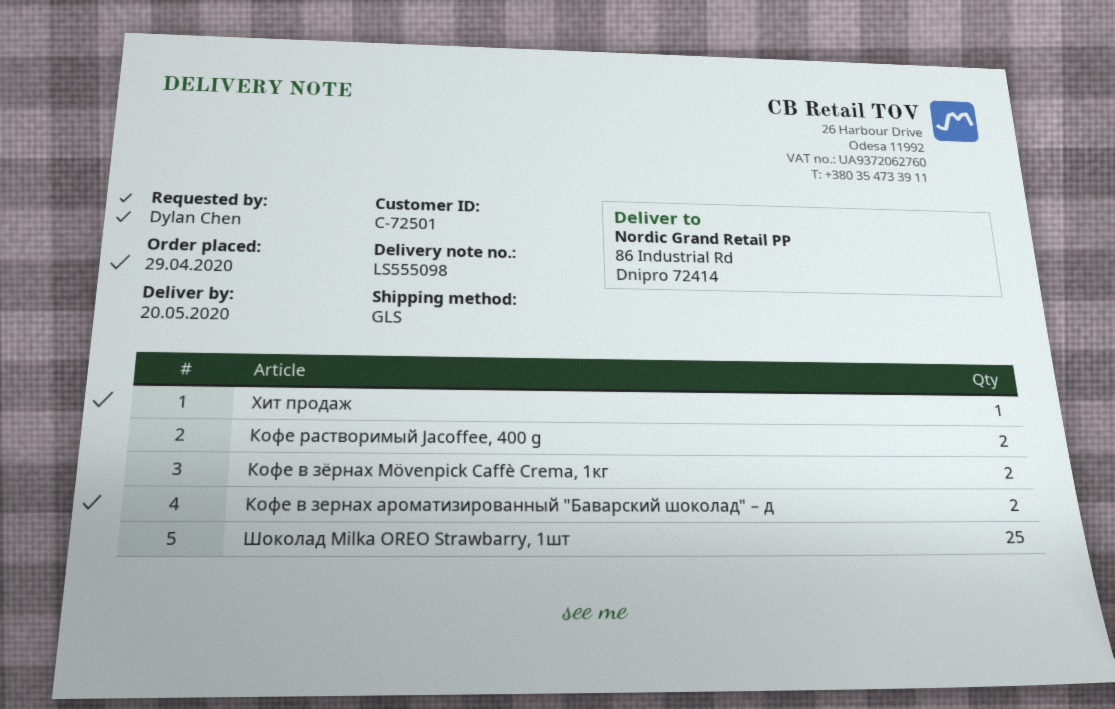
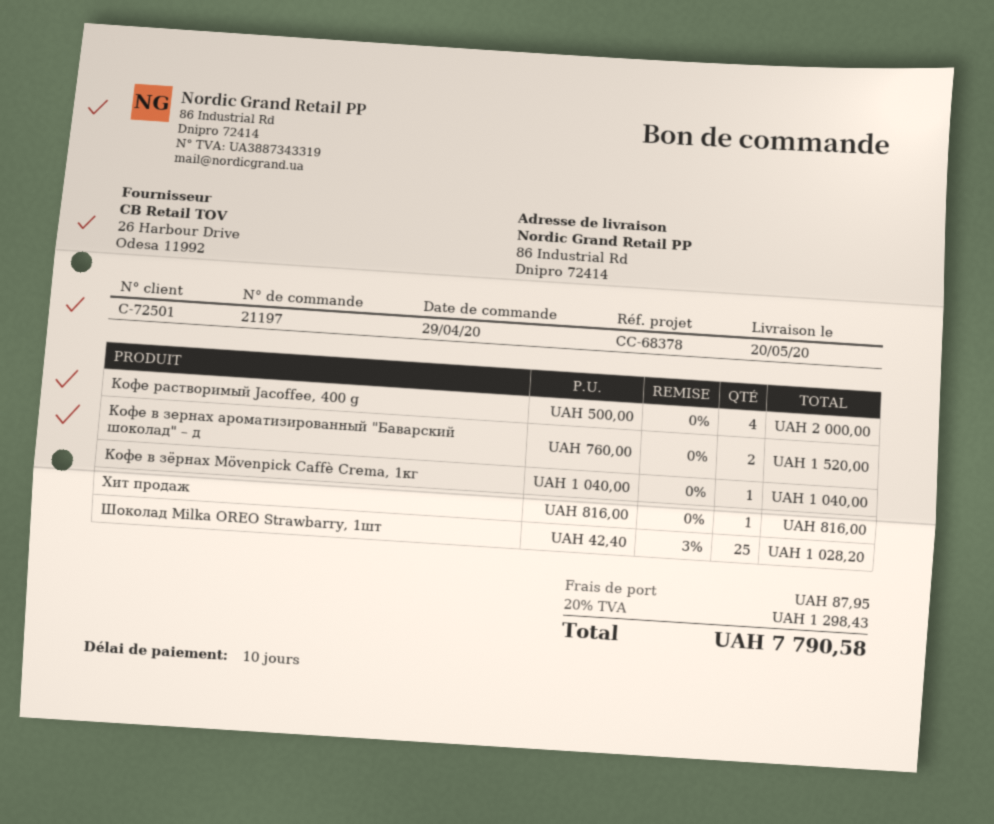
Кофе растворимый Jacoffee, 400 g: 2 -> 4
Кофе в зёрнах Mövenpick Caffè Crema, 1кг: 2 -> 1

